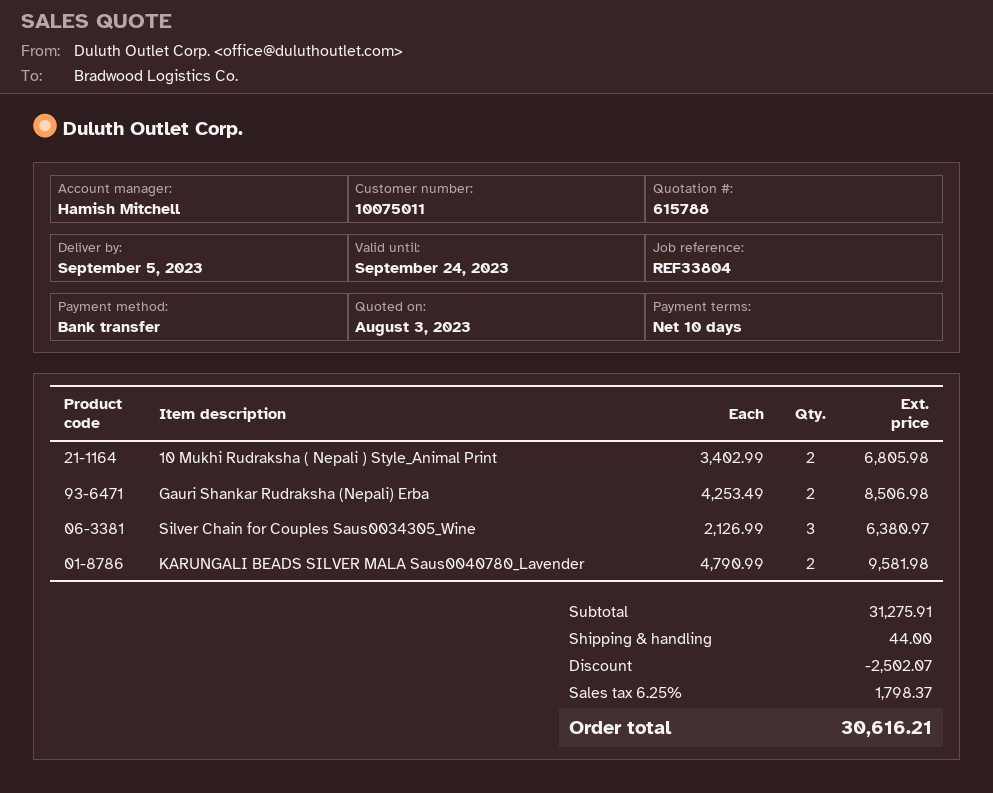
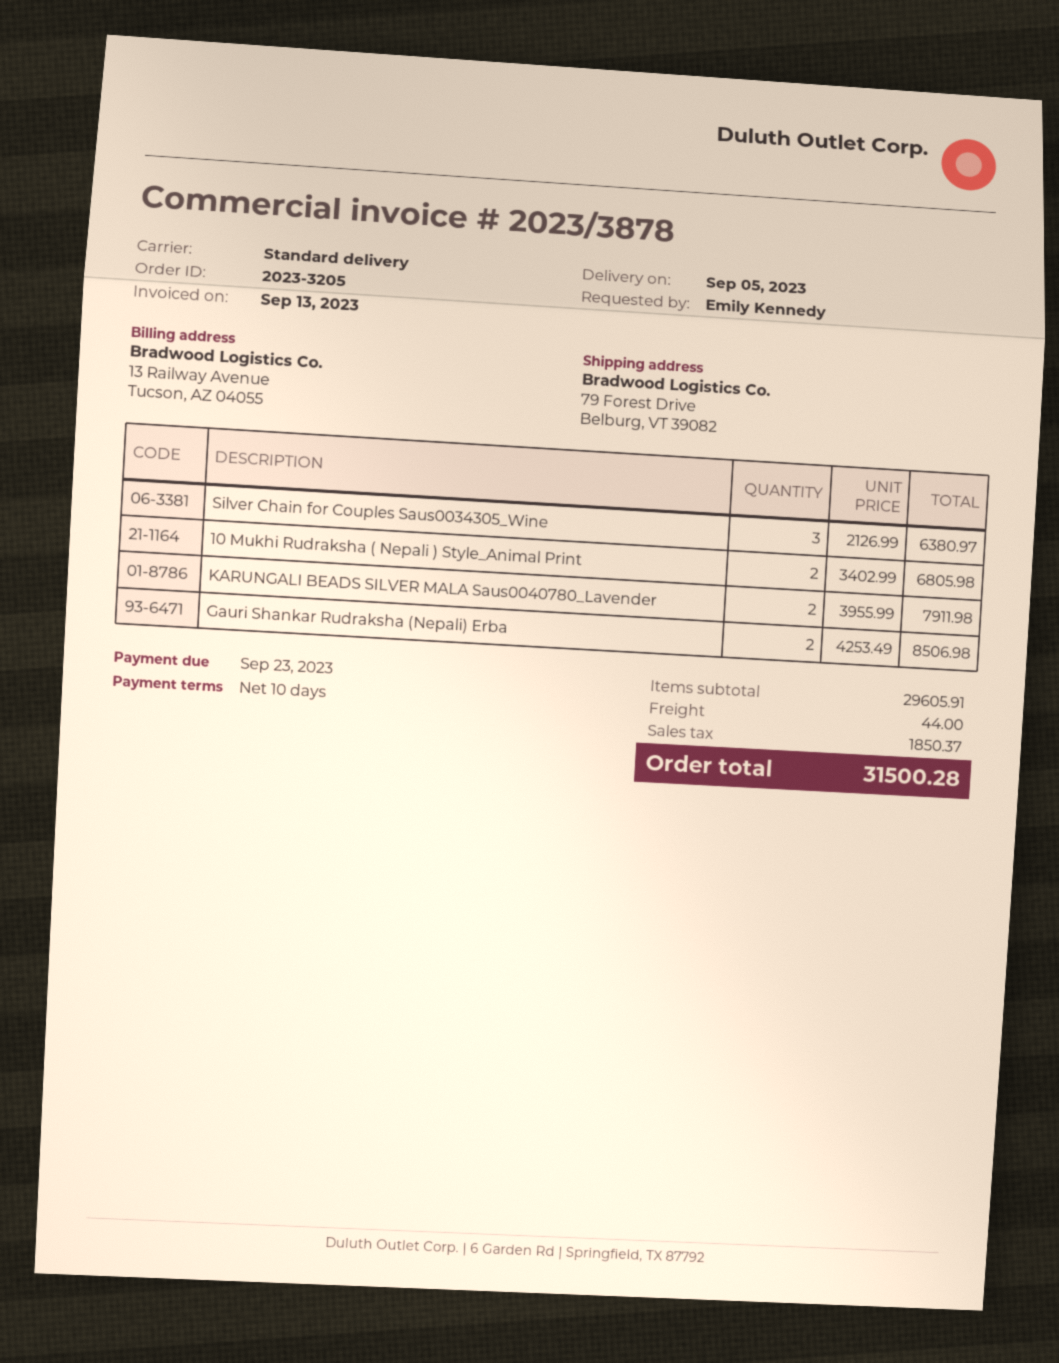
KARUNGALI BEADS SILVER MALA Saus0040780_Lavender: 2 x 4790.99 = 9581.98 -> 2 x 3955.99 = 7911.98
subtotal: 31275.91 -> 29605.91
discount: 2502.07 -> none
tax: 1798.37 -> 1850.37
total: 30616.21 -> 31500.28

